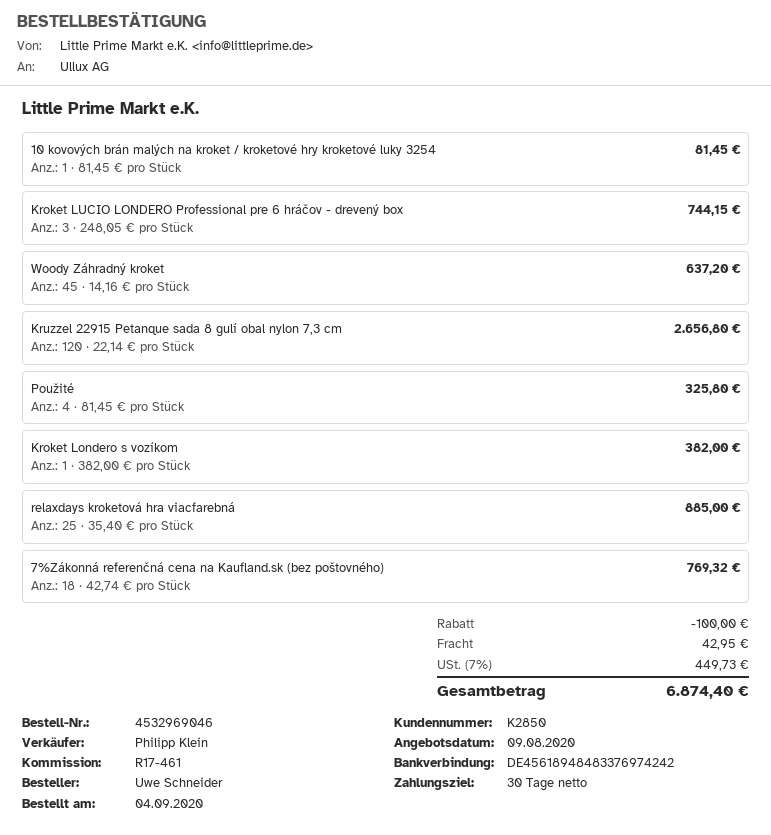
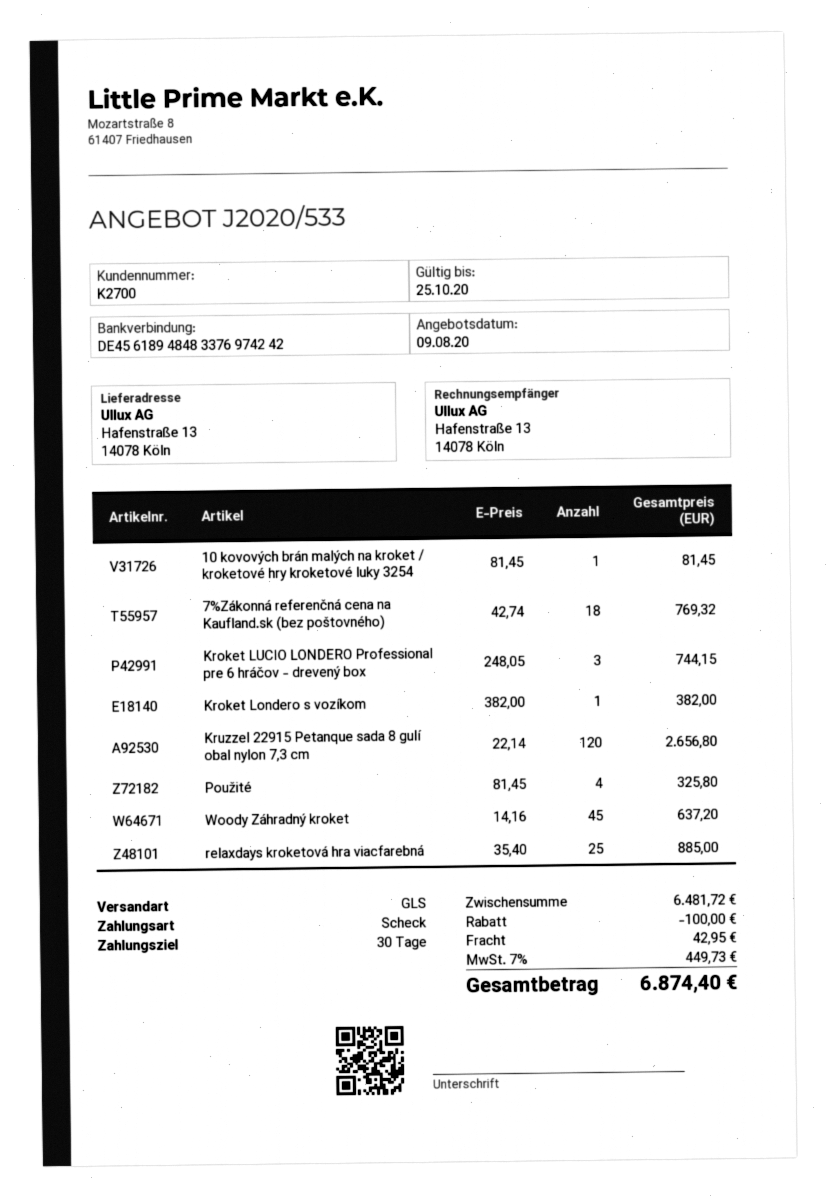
customer number: K2850 -> K2700

